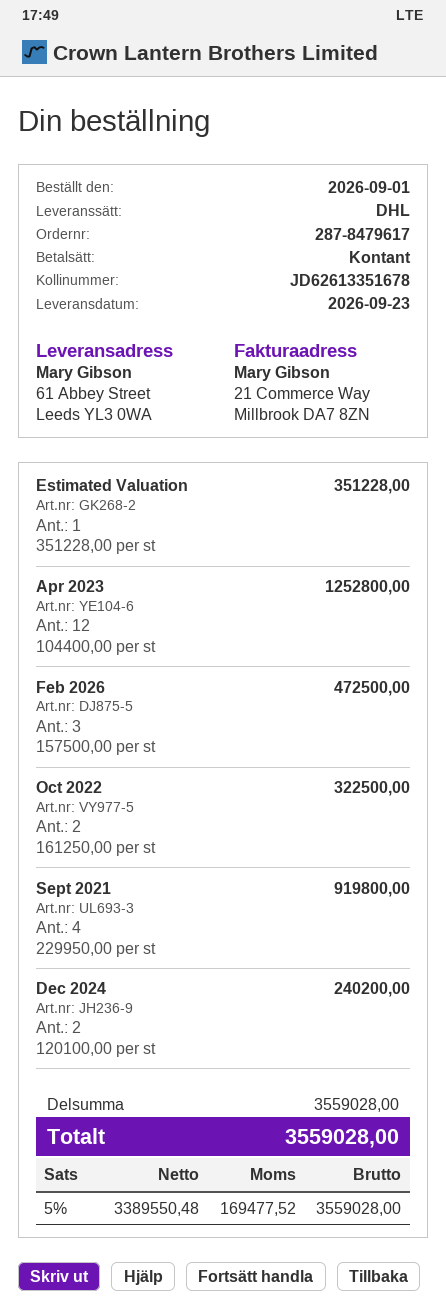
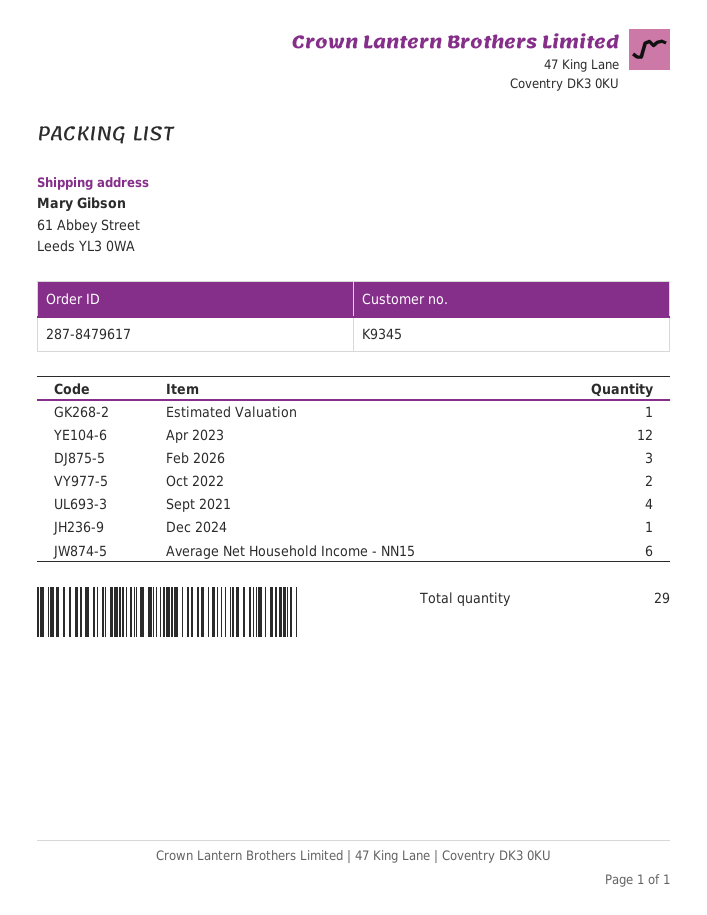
Dec 2024: 2 -> 1
Average Net Household Income - NN15: none -> 6

